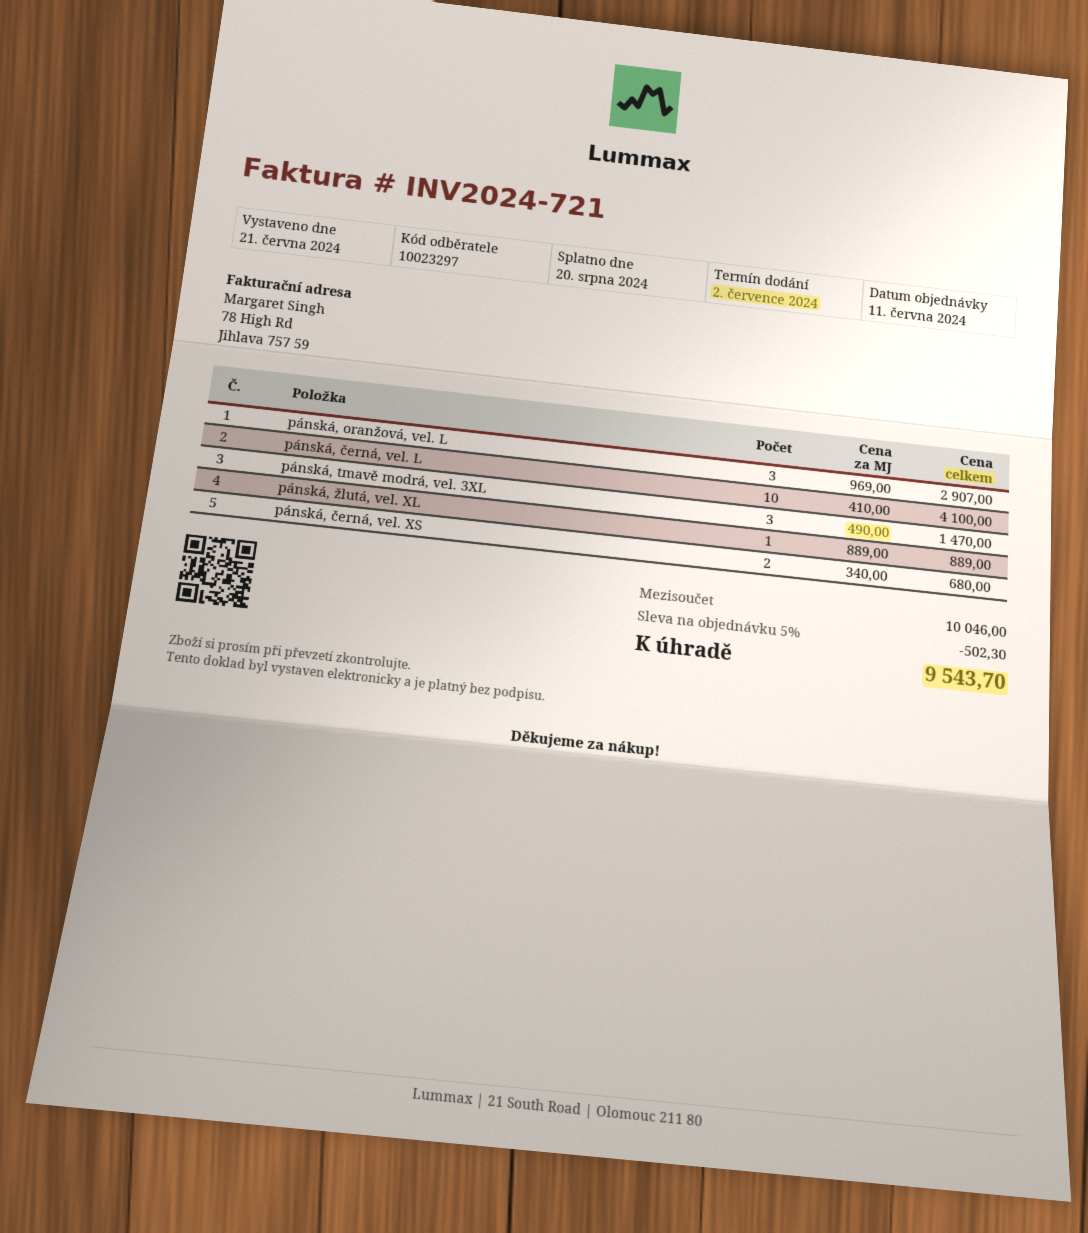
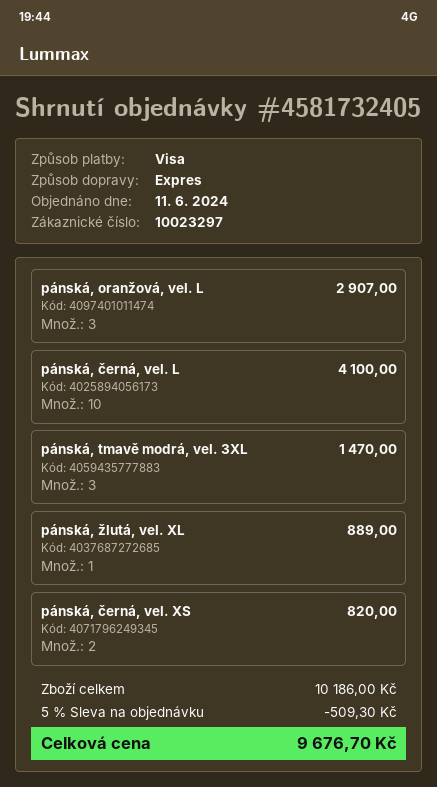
pánská, černá, vel. XS: 2 for 680.00 -> 2 for 820.00
subtotal: 10046.00 -> 10186.00
discount: 5% = 502.30 -> 5% = 509.30
total: 9543.70 -> 9676.70

